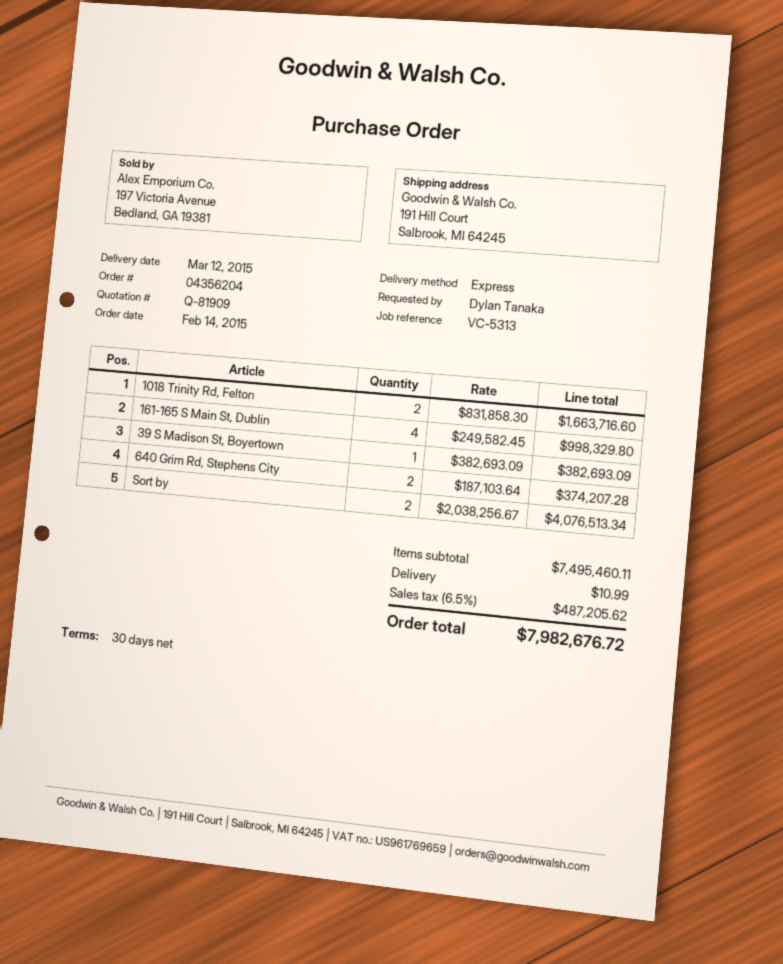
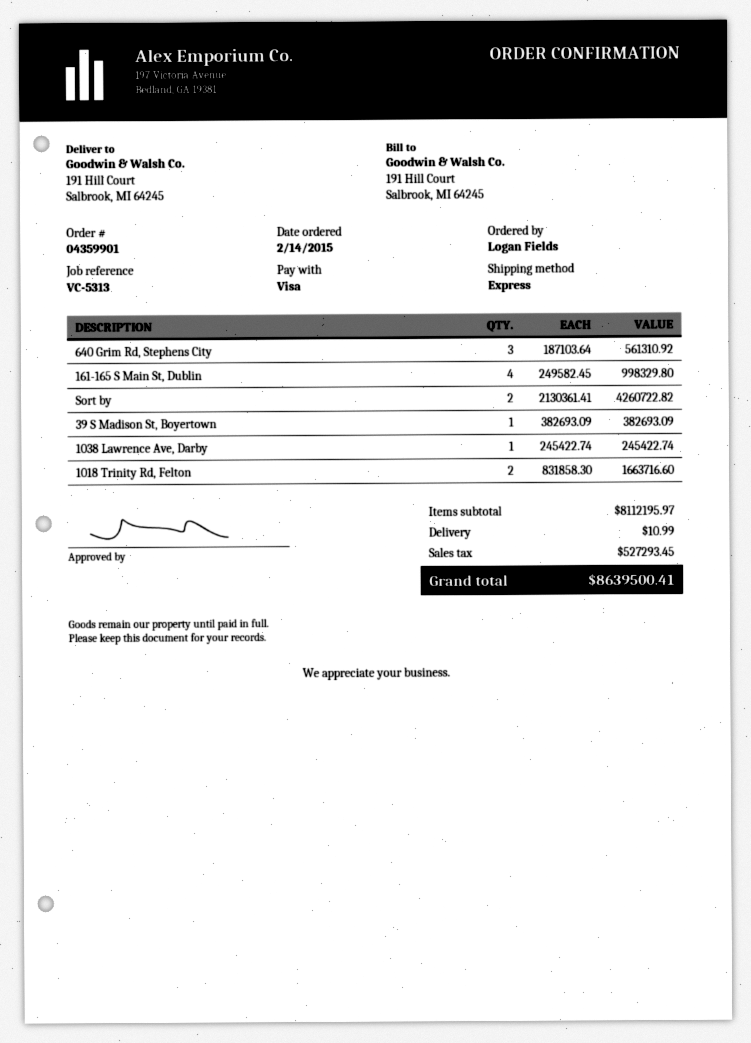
order number: 04356204 -> 04359901
ordered by: Dylan Tanaka -> Logan Fields
640 Grim Rd, Stephens City: 2 x 187103.64 = 374207.28 -> 3 x 187103.64 = 561310.92
Sort by: 2 x 2038256.67 = 4076513.34 -> 2 x 2130361.41 = 4260722.82
1038 Lawrence Ave, Darby: none -> 1 x 245422.74 = 245422.74
subtotal: 7495460.11 -> 8112195.97
tax: 487205.62 -> 527293.45
total: 7982676.72 -> 8639500.41

